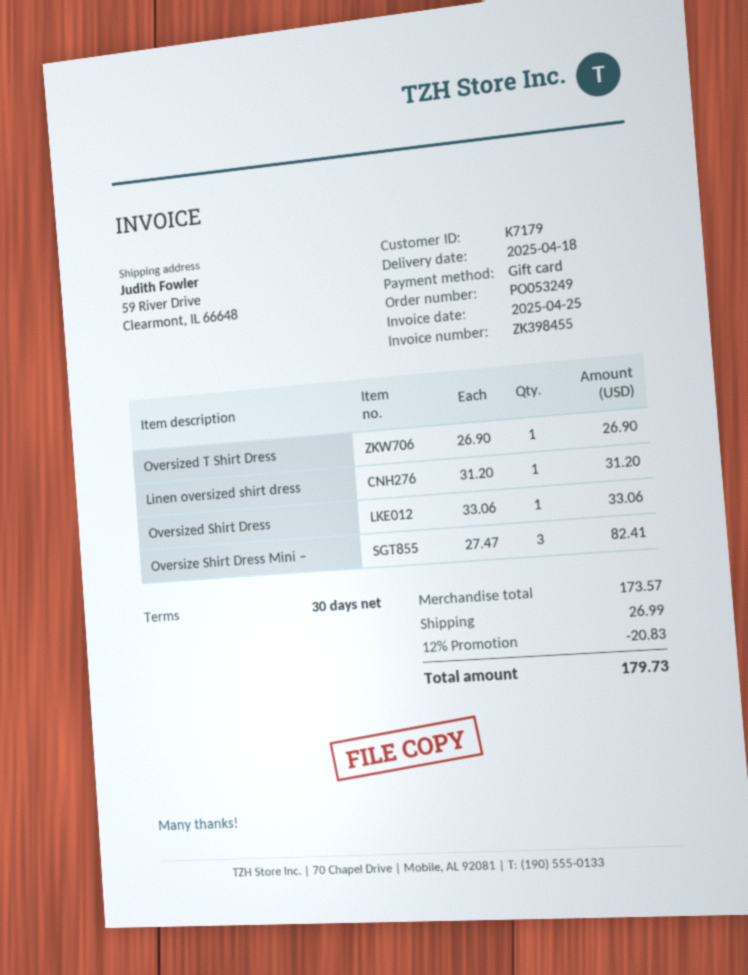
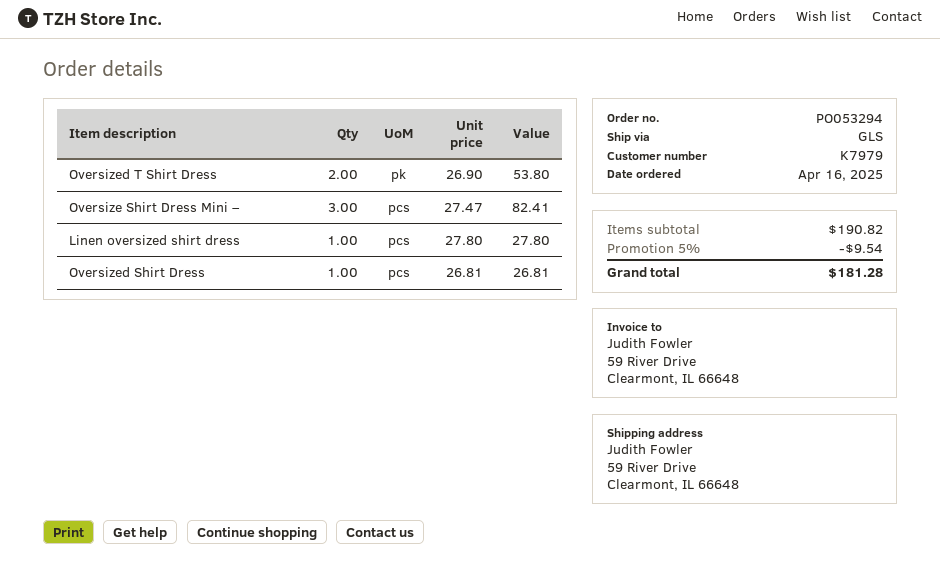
order number: PO053249 -> PO053294
customer number: K7179 -> K7979
Oversized T Shirt Dress: 1 x 26.90 = 26.90 -> 2 x 26.90 = 53.80
Linen oversized shirt dress: 1 x 31.20 = 31.20 -> 1 x 27.80 = 27.80
Oversized Shirt Dress: 1 x 33.06 = 33.06 -> 1 x 26.81 = 26.81
subtotal: 173.57 -> 190.82
discount: 12% = 20.83 -> 5% = 9.54
shipping: 26.99 -> none
total: 179.73 -> 181.28

